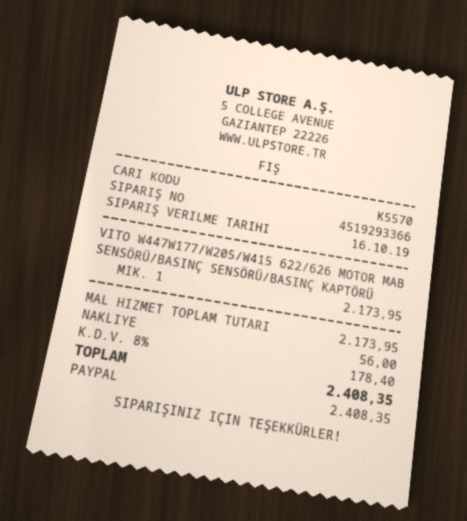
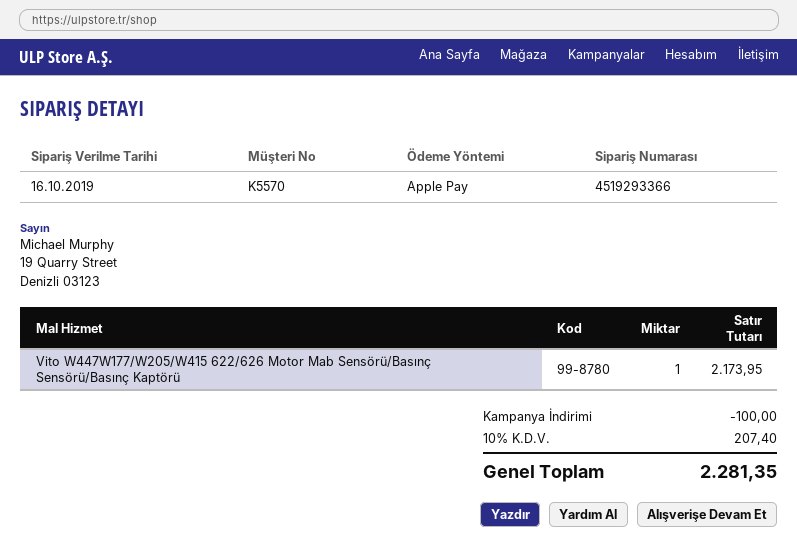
payment method: PayPal -> Apple Pay
discount: none -> 100.00
shipping: 56.00 -> none
tax: 8% = 178.40 -> 10% = 207.40
total: 2408.35 -> 2281.35

